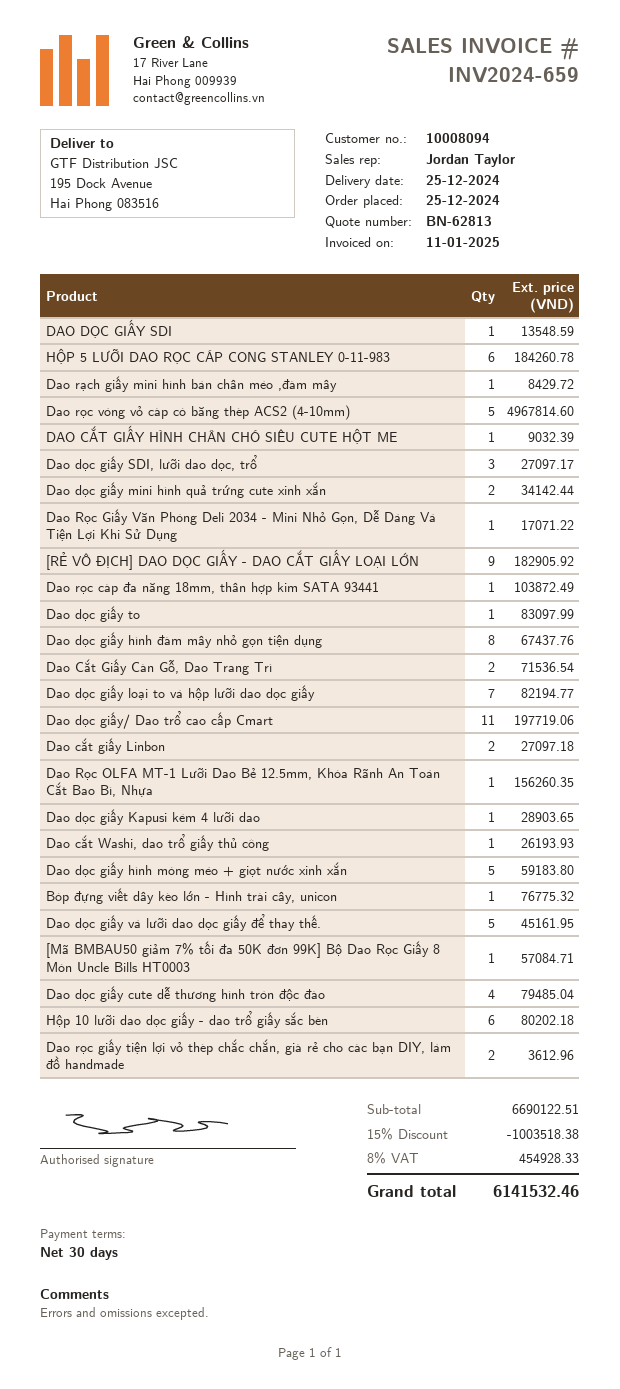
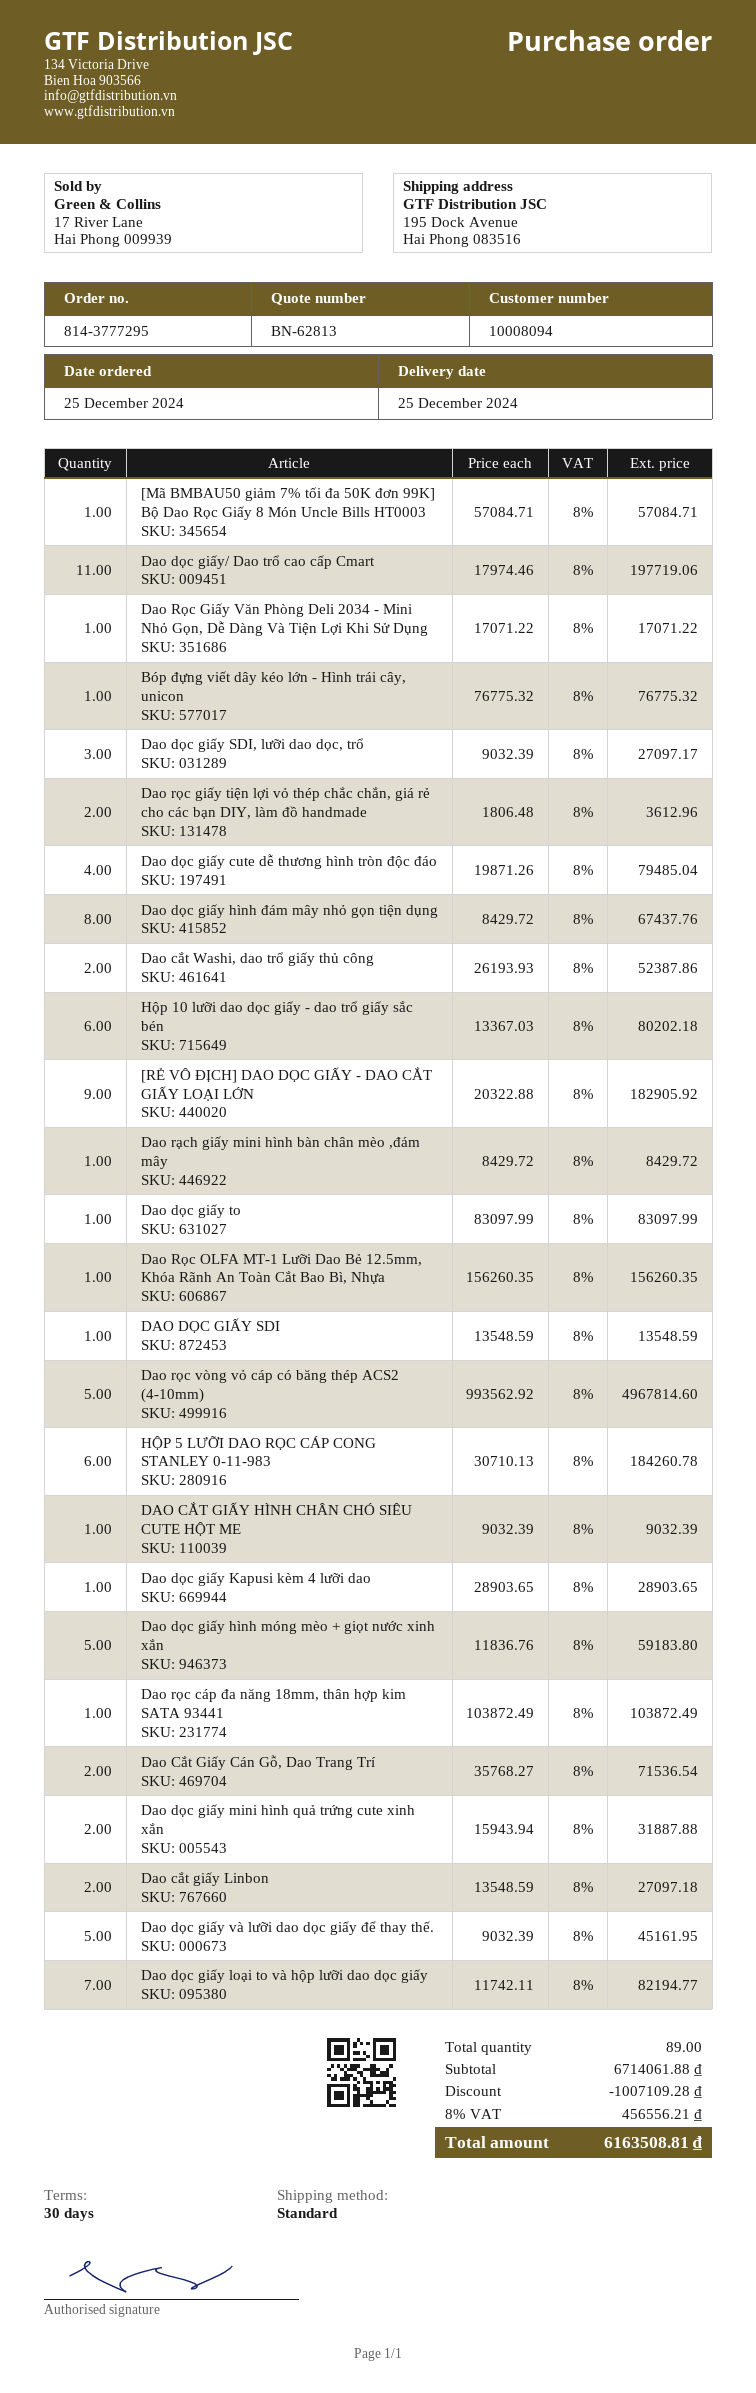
Dao dọc giấy mini hình quả trứng cute xinh xắn: 2 for 34142.44 -> 2 for 31887.88
Dao cắt Washi, dao trổ giấy thủ công: 1 for 26193.93 -> 2 for 52387.86
subtotal: 6690122.51 -> 6714061.88
discount: 1003518.38 -> 1007109.28
tax: 8% = 454928.33 -> 8% = 456556.21
total: 6141532.46 -> 6163508.81

